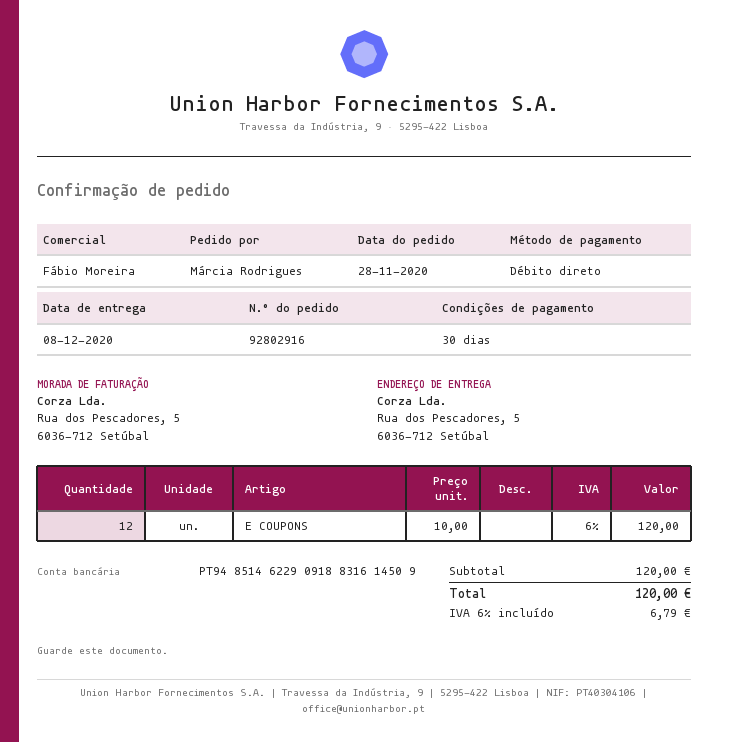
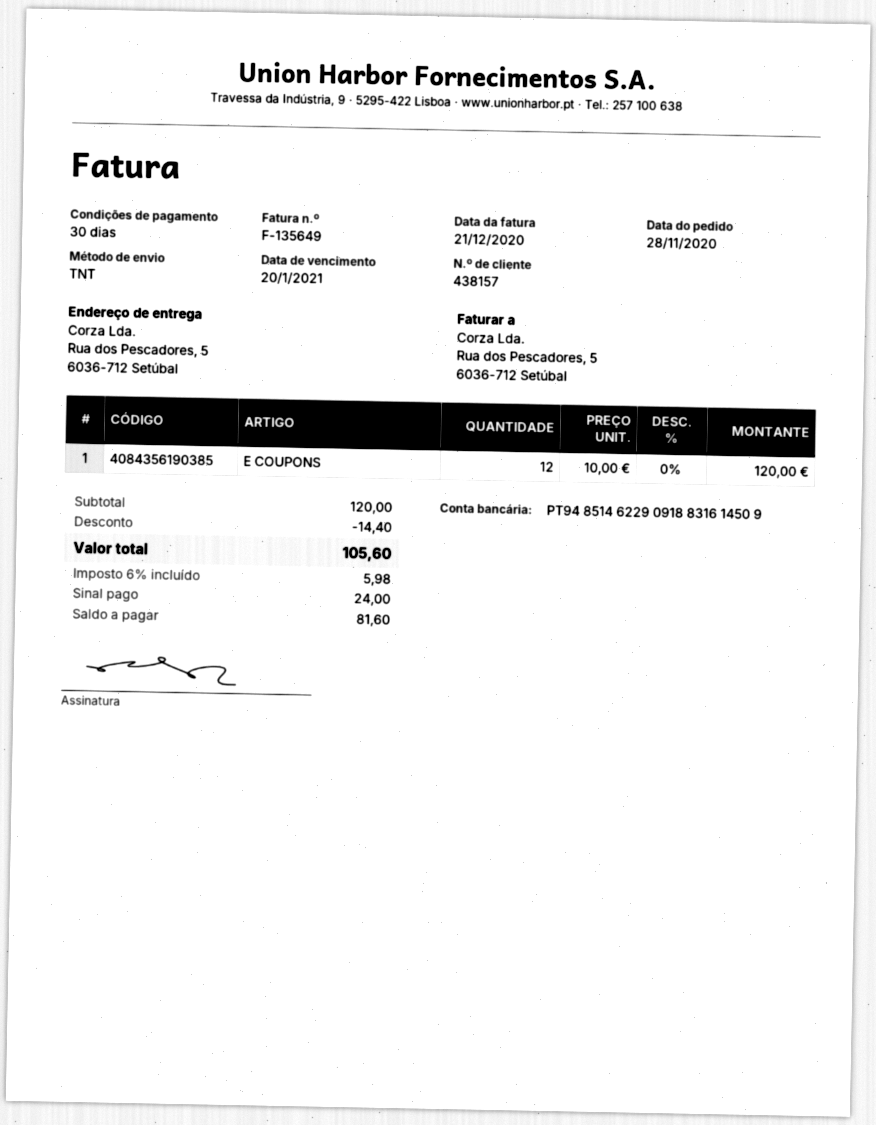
discount: none -> 14.40
tax: 6% = 6.79 -> 6% = 5.98
total: 120.00 -> 105.60

